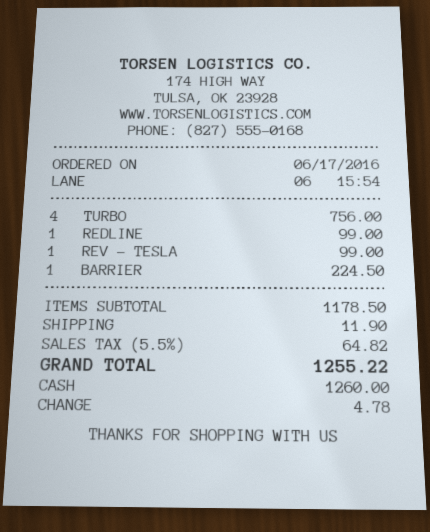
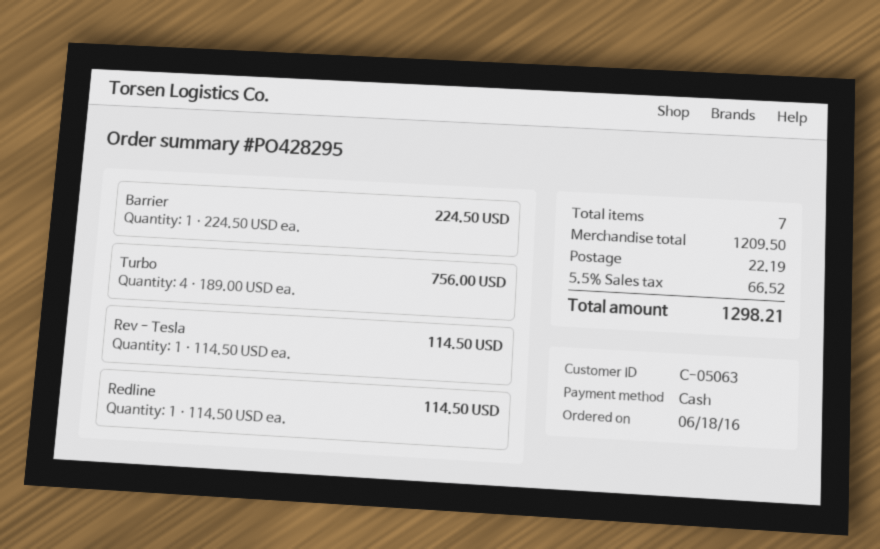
order date: 2016-06-17 -> 2016-06-18
REDLINE: 1 for 99.00 -> 1 for 114.50
REV - TESLA: 1 for 99.00 -> 1 for 114.50
subtotal: 1178.50 -> 1209.50
shipping: 11.90 -> 22.19
tax: 5.5% = 64.82 -> 5.5% = 66.52
total: 1255.22 -> 1298.21

